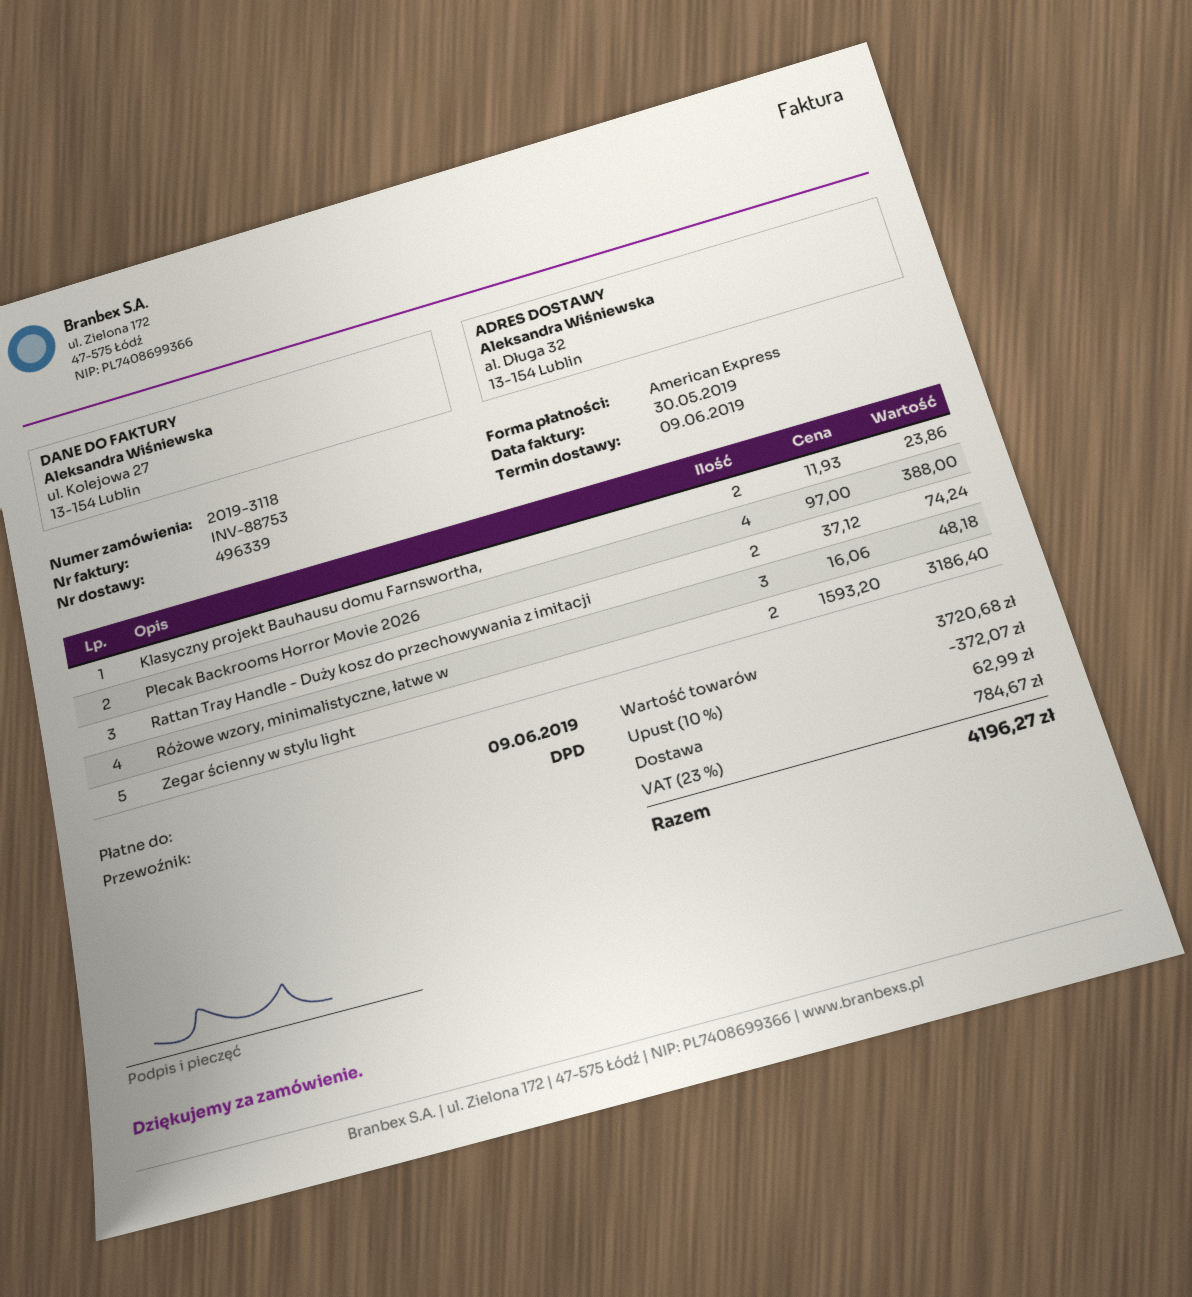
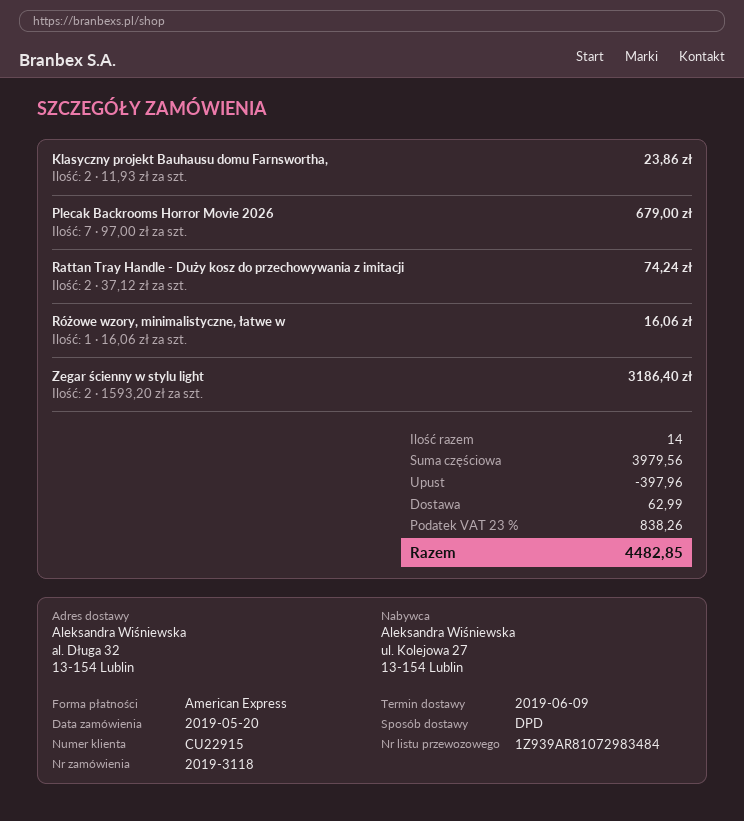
Plecak Backrooms Horror Movie 2026: 4 x 97.00 = 388.00 -> 7 x 97.00 = 679.00
Różowe wzory, minimalistyczne, łatwe w: 3 x 16.06 = 48.18 -> 1 x 16.06 = 16.06
subtotal: 3720.68 -> 3979.56
discount: 372.07 -> 397.96
tax: 23% = 784.67 -> 23% = 838.26
total: 4196.27 -> 4482.85

